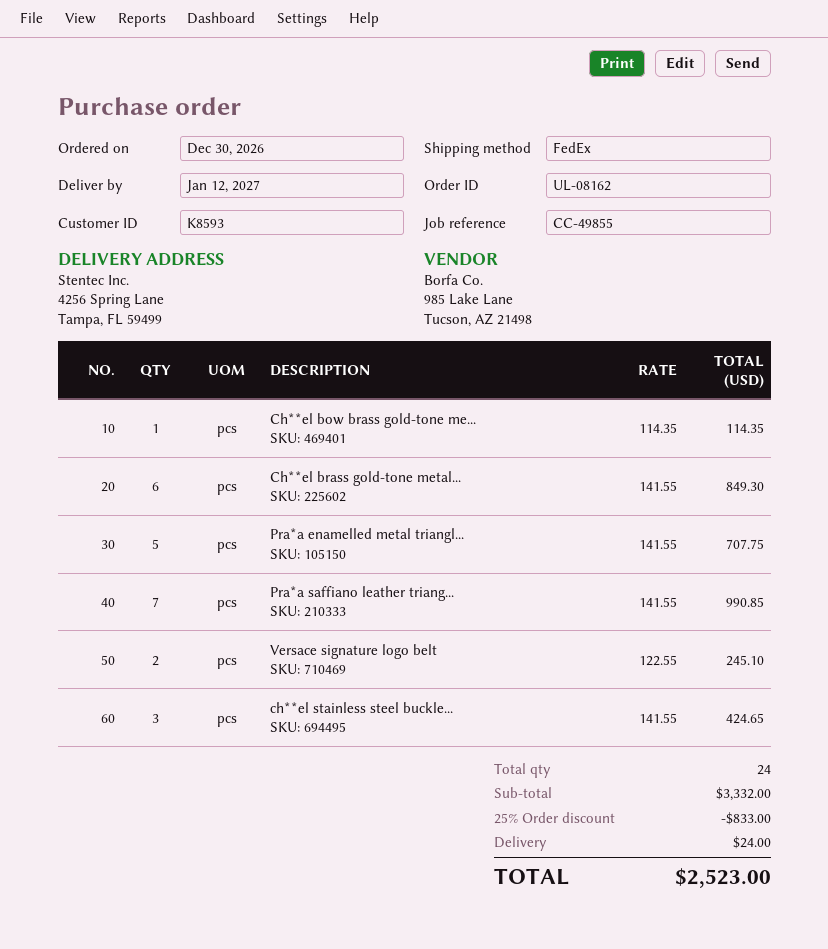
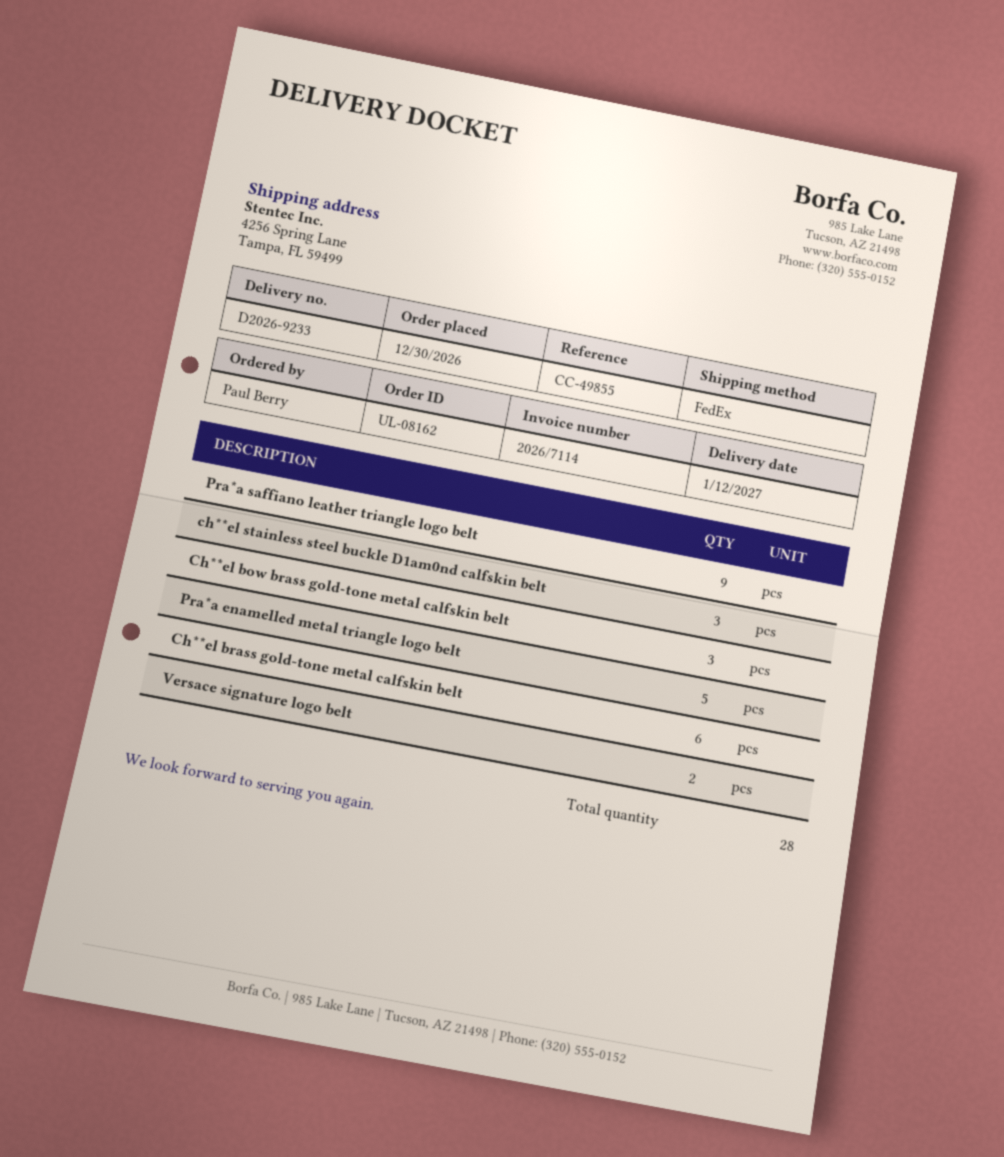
Ch**el bow brass gold-tone me...: 1 -> 3
Pra*a saffiano leather triang...: 7 -> 9
total quantity: 24 -> 28

